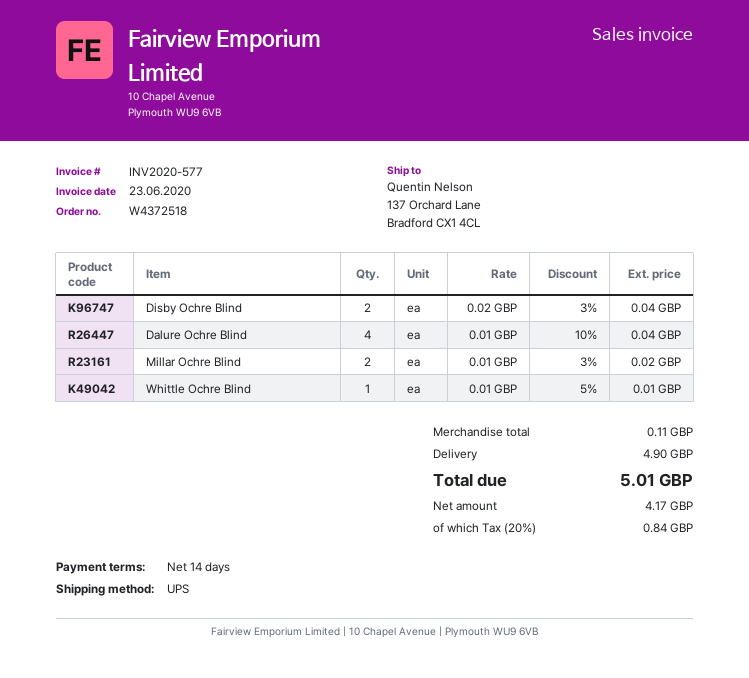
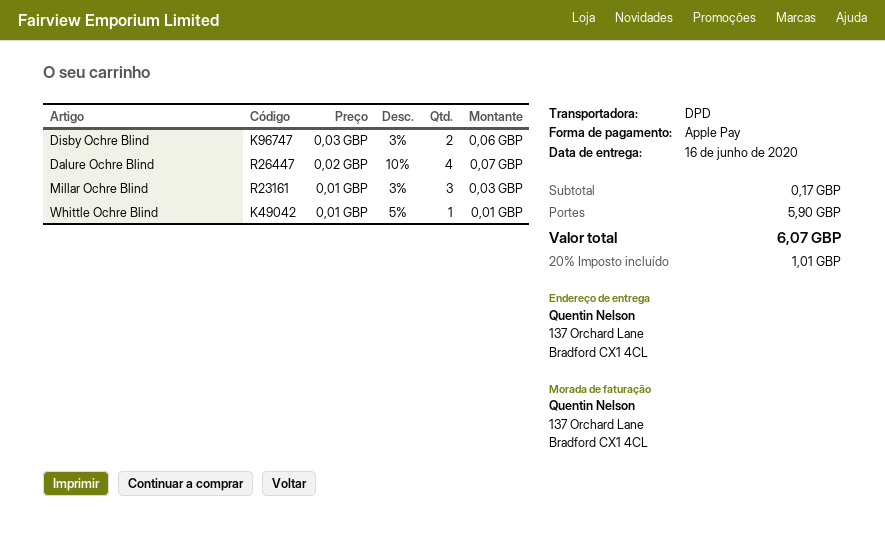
shipping method: UPS -> DPD
Disby Ochre Blind: 2 x 0.02 - 3% = 0.04 -> 2 x 0.03 - 3% = 0.06
Dalure Ochre Blind: 4 x 0.01 - 10% = 0.04 -> 4 x 0.02 - 10% = 0.07
Millar Ochre Blind: 2 x 0.01 - 3% = 0.02 -> 3 x 0.01 - 3% = 0.03
subtotal: 0.11 -> 0.17
shipping: 4.90 -> 5.90
tax: 20% = 0.84 -> 20% = 1.01
total: 5.01 -> 6.07

